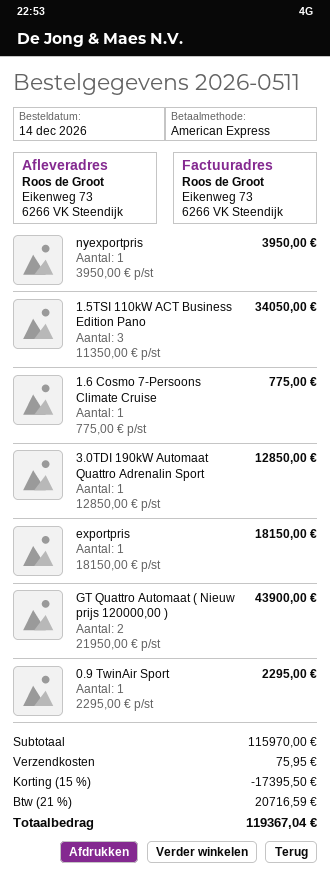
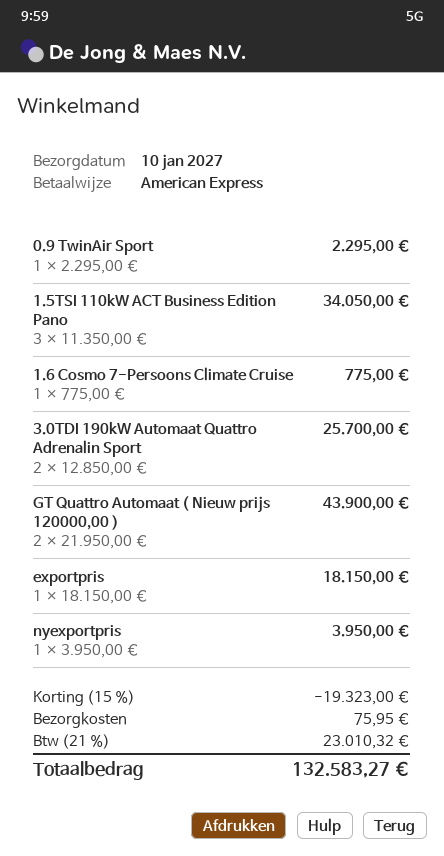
3.0TDI 190kW Automaat Quattro Adrenalin Sport: 1 x 12850.00 = 12850.00 -> 2 x 12850.00 = 25700.00
discount: 15% = 17395.50 -> 15% = 19323.00
tax: 21% = 20716.59 -> 21% = 23010.32
total: 119367.04 -> 132583.27

